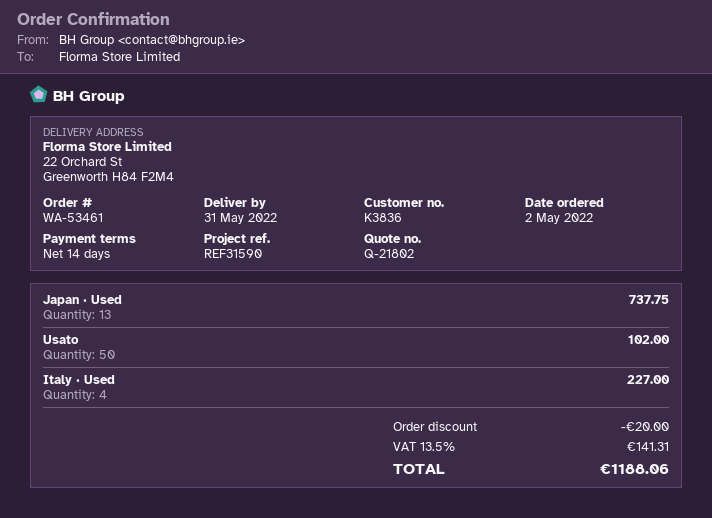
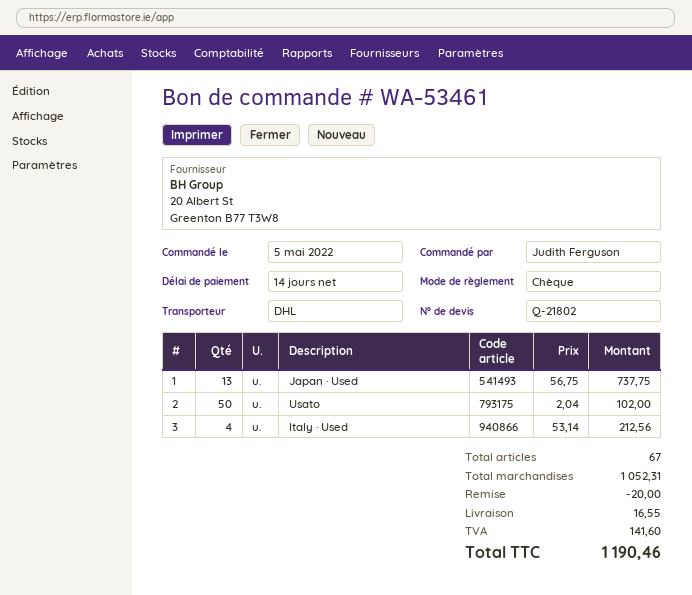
order date: 2022-05-02 -> 2022-05-05
Italy · Used: 4 for 227.00 -> 4 for 212.56
shipping: none -> 16.55
tax: 141.31 -> 141.60
total: 1188.06 -> 1190.46

